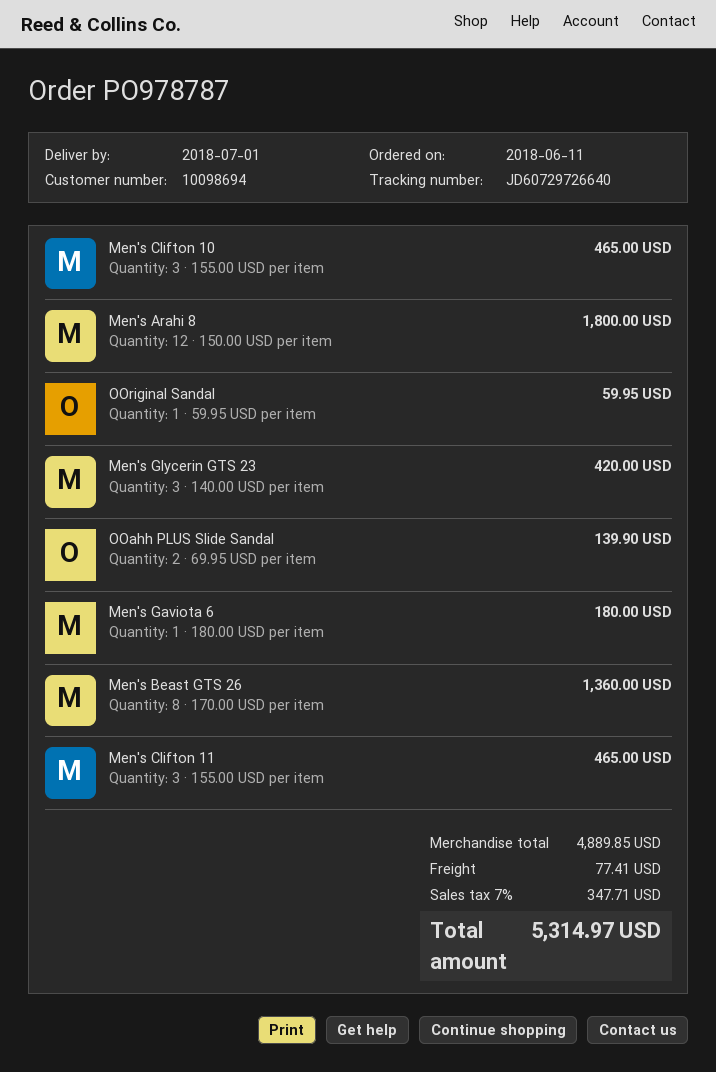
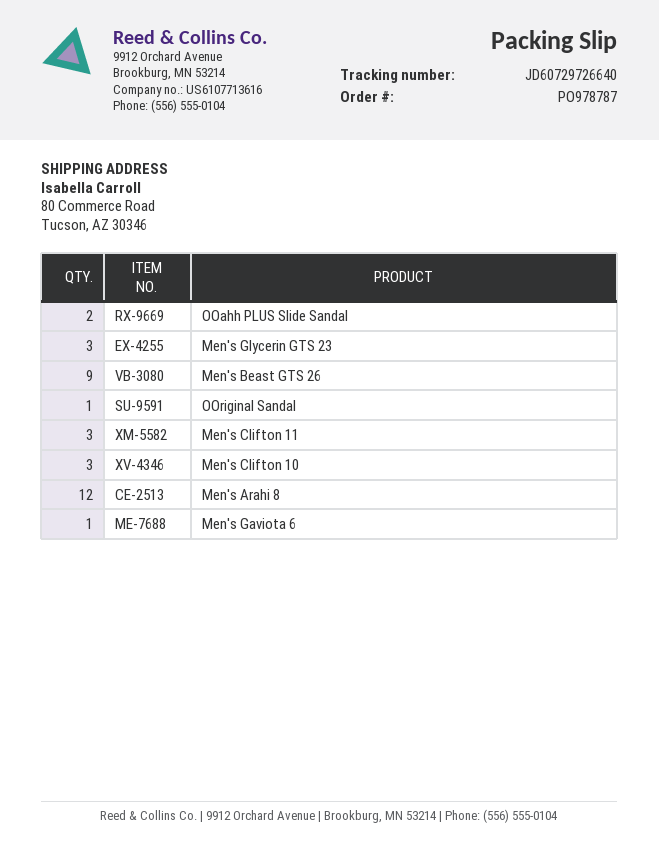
Men's Beast GTS 26: 8 -> 9

